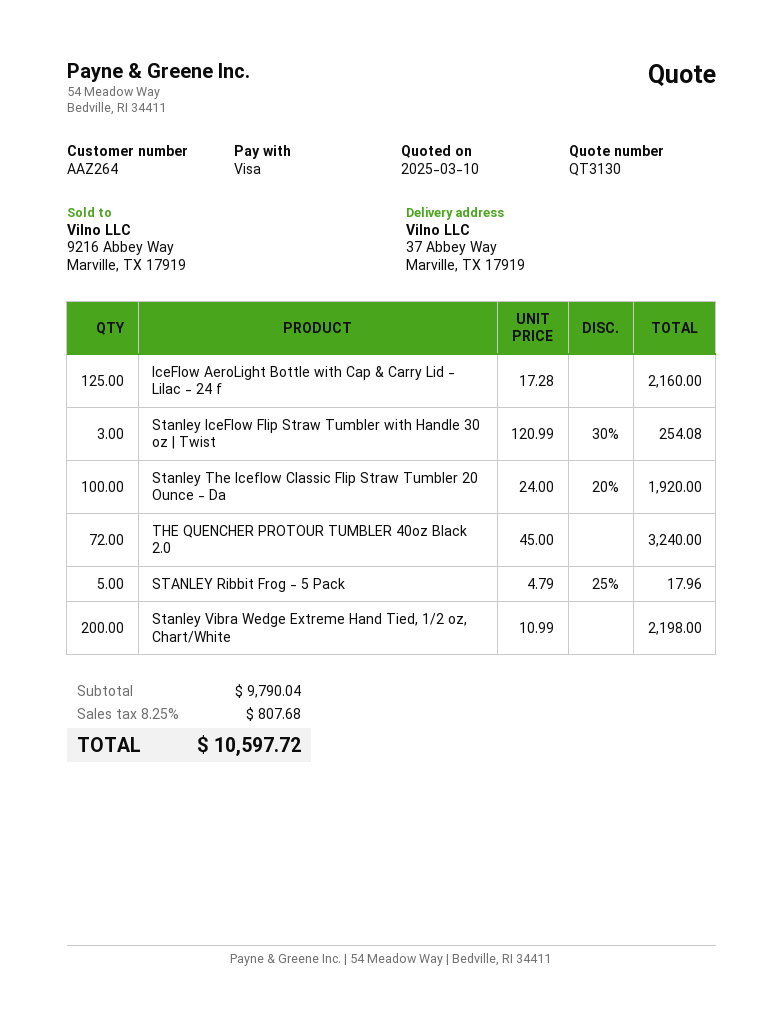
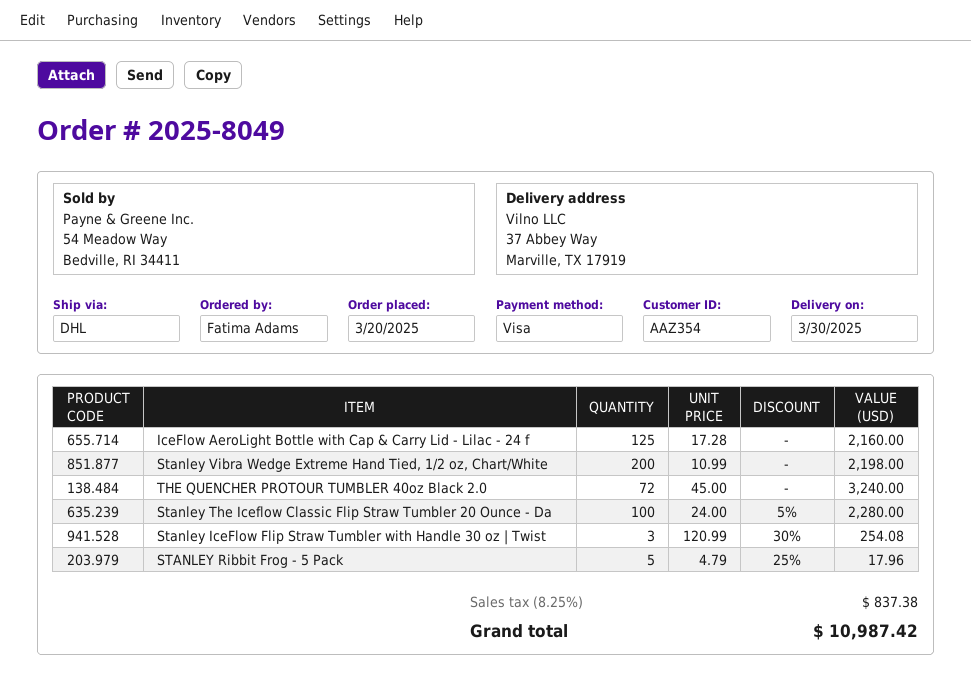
customer number: AAZ264 -> AAZ354
Stanley The Iceflow Classic Flip Straw Tumbler 20 Ounce - Da: 100 x 24.00 - 20% = 1920.00 -> 100 x 24.00 - 5% = 2280.00
tax: 8.25% = 807.68 -> 8.25% = 837.38
total: 10597.72 -> 10987.42

